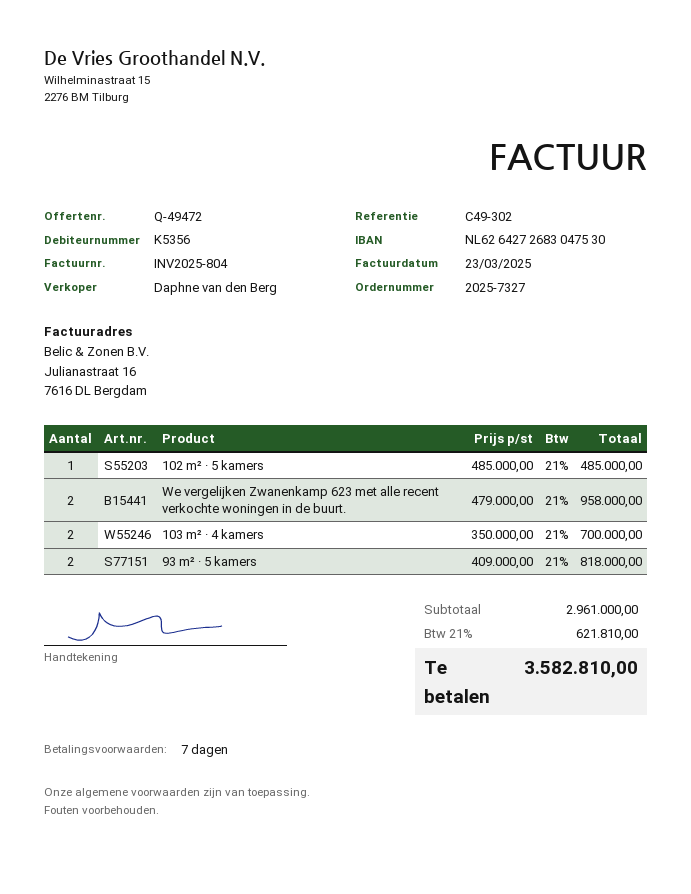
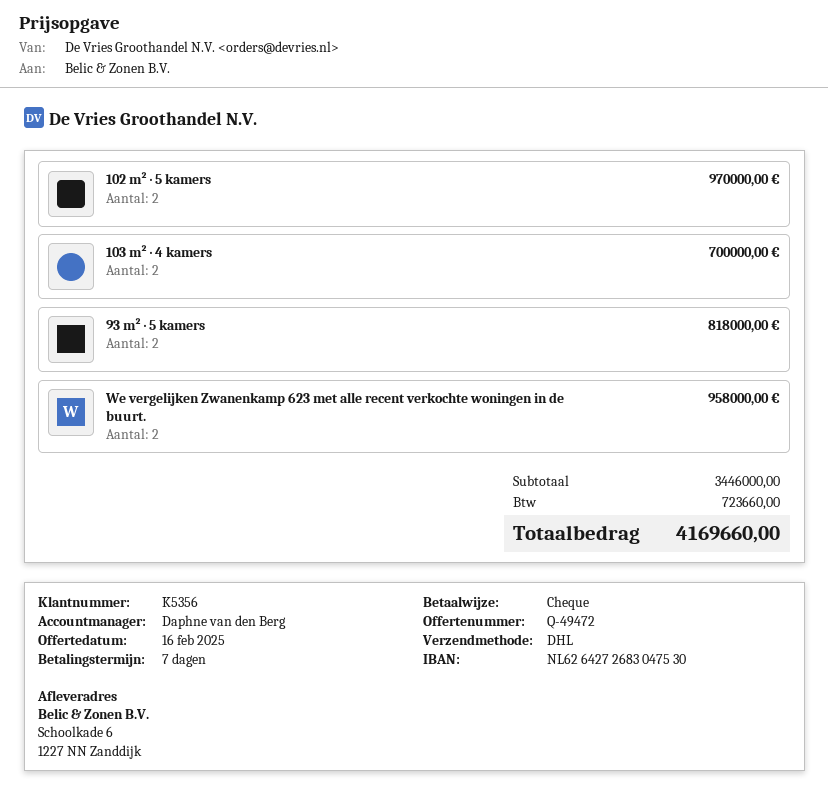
102 m² · 5 kamers: 1 for 485000.00 -> 2 for 970000.00
subtotal: 2961000.00 -> 3446000.00
tax: 621810.00 -> 723660.00
total: 3582810.00 -> 4169660.00

